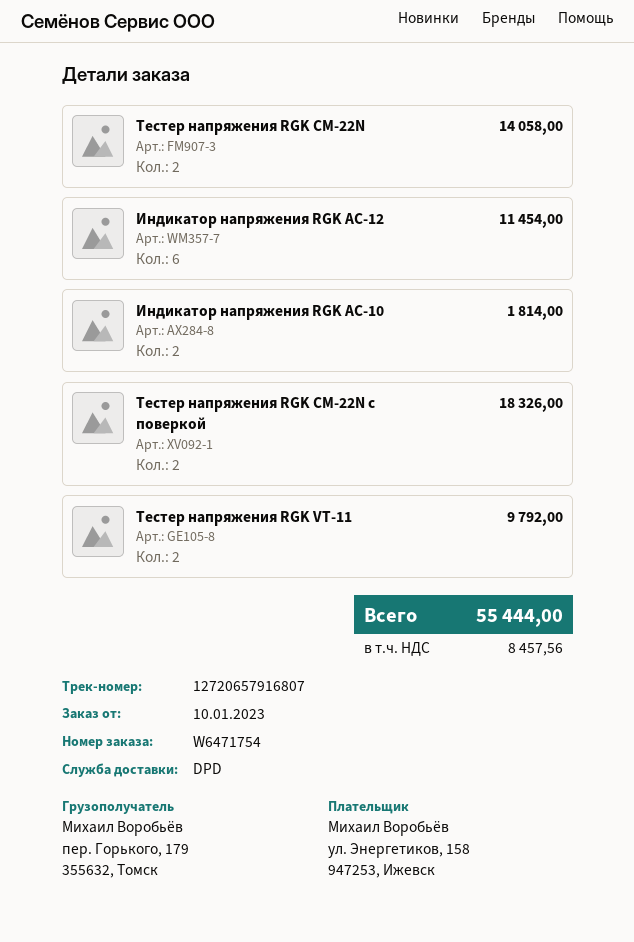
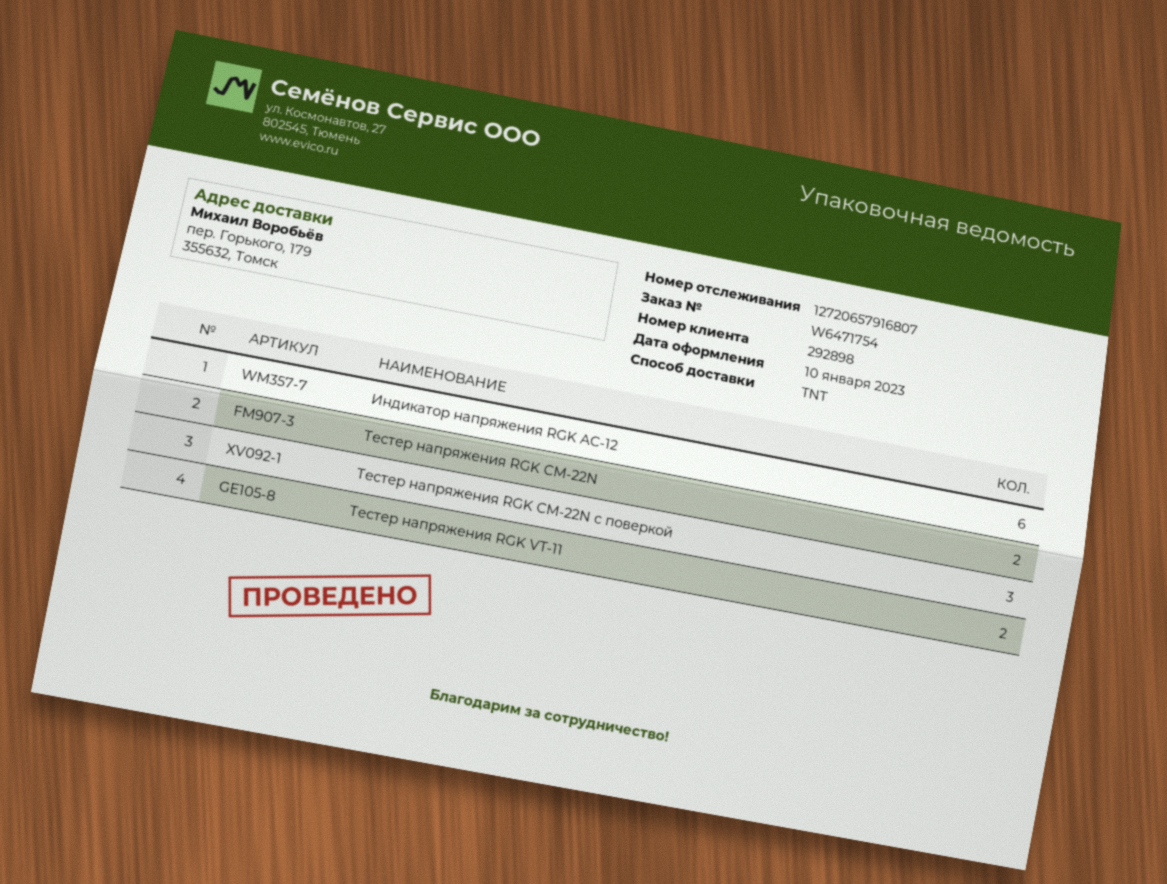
shipping method: DPD -> TNT
Индикатор напряжения RGK AC-10: 2 -> none
Тестер напряжения RGK CM-22N с поверкой: 2 -> 3

